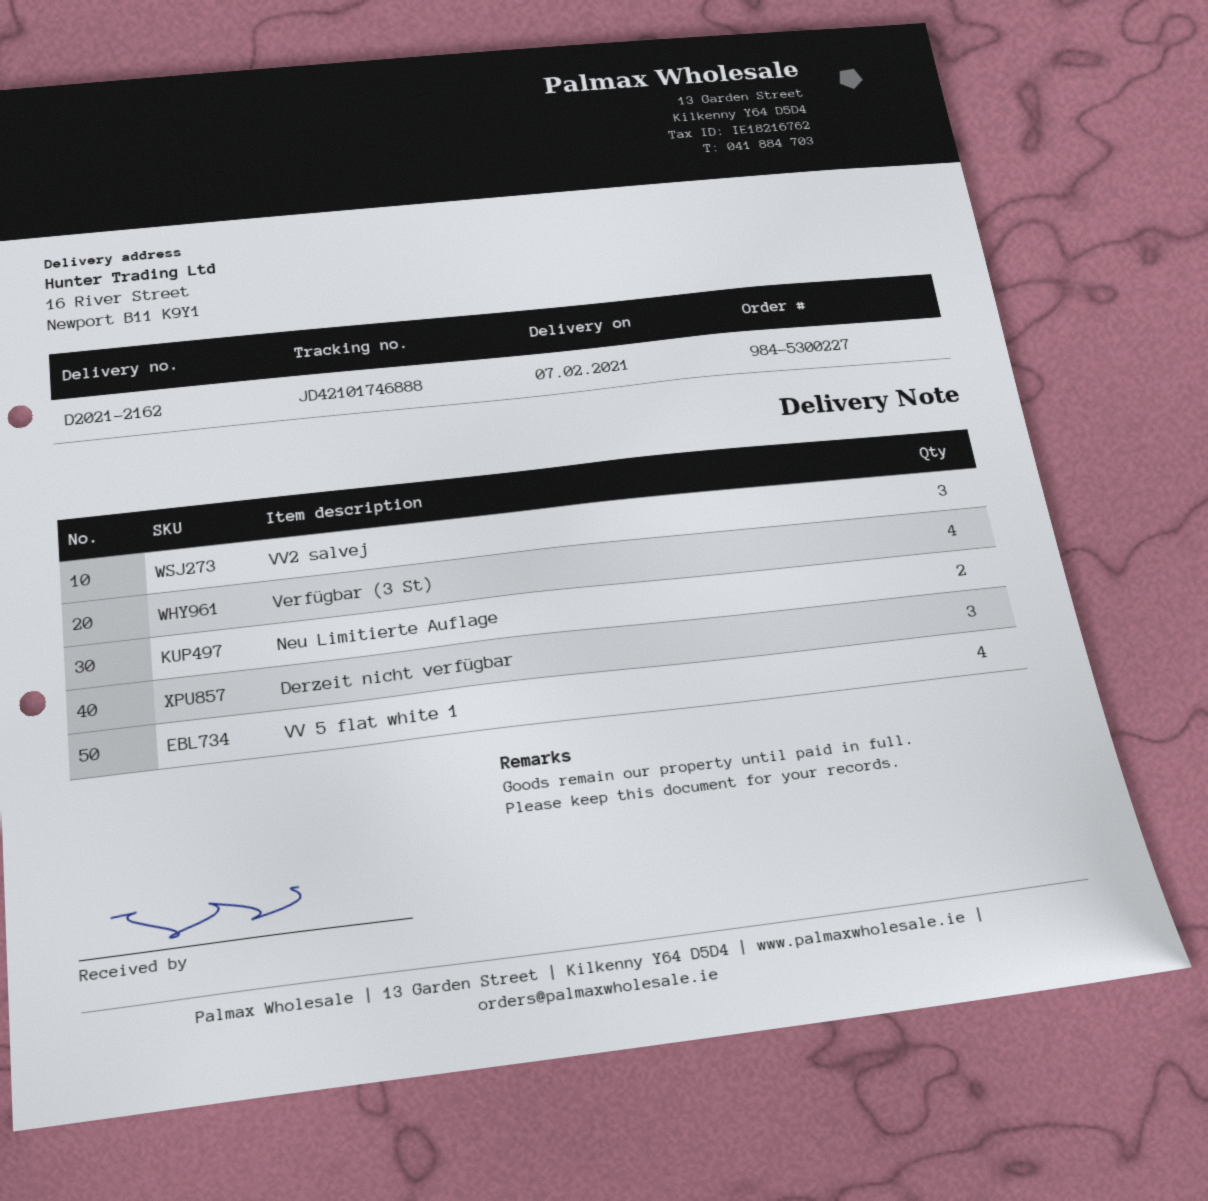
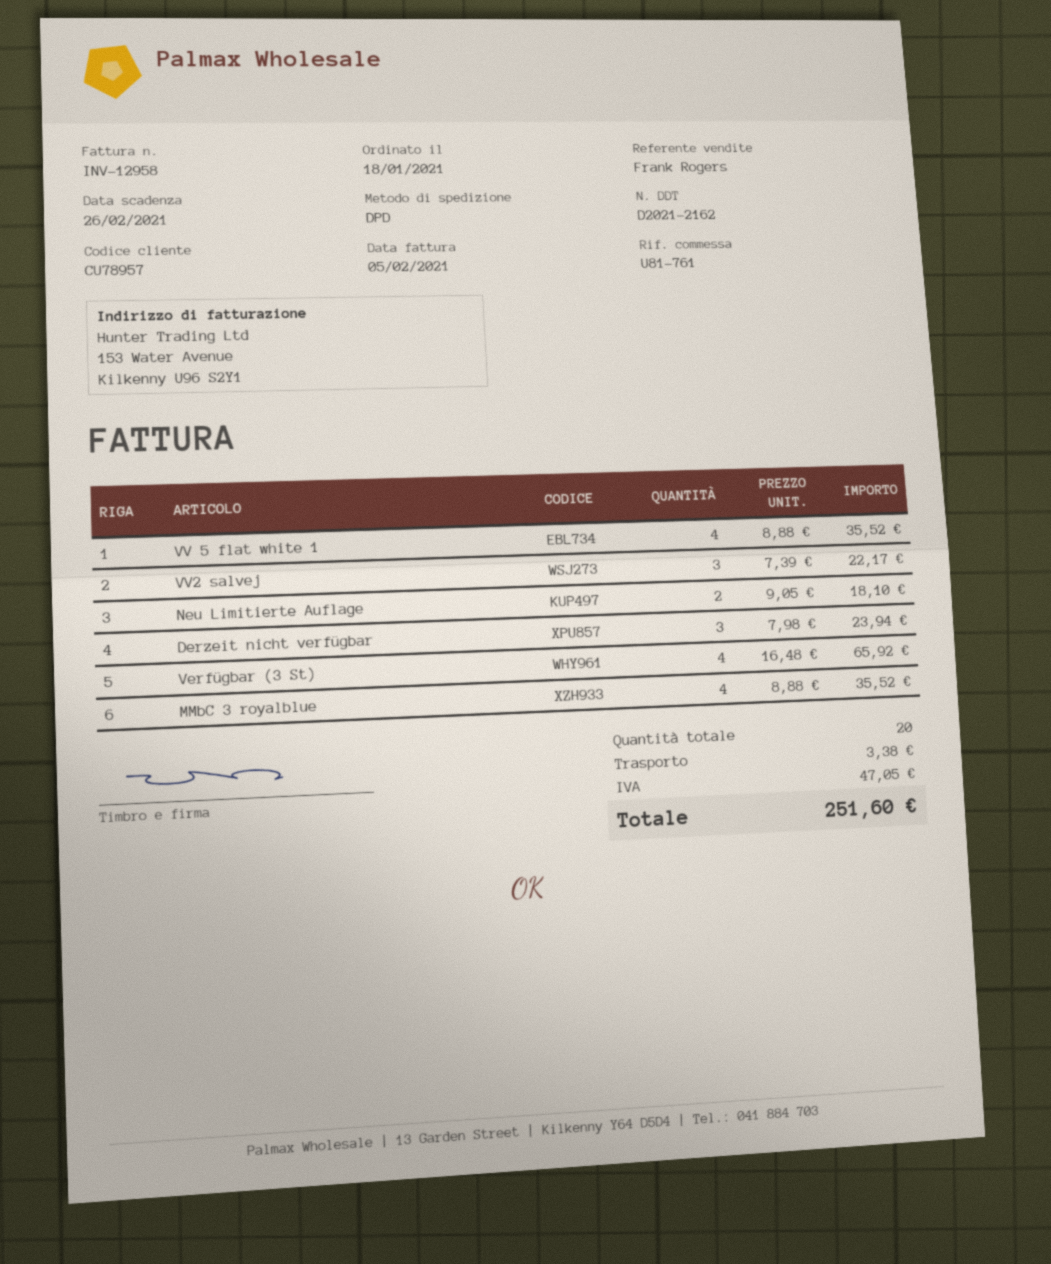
MMbC 3 royalblue: none -> 4

